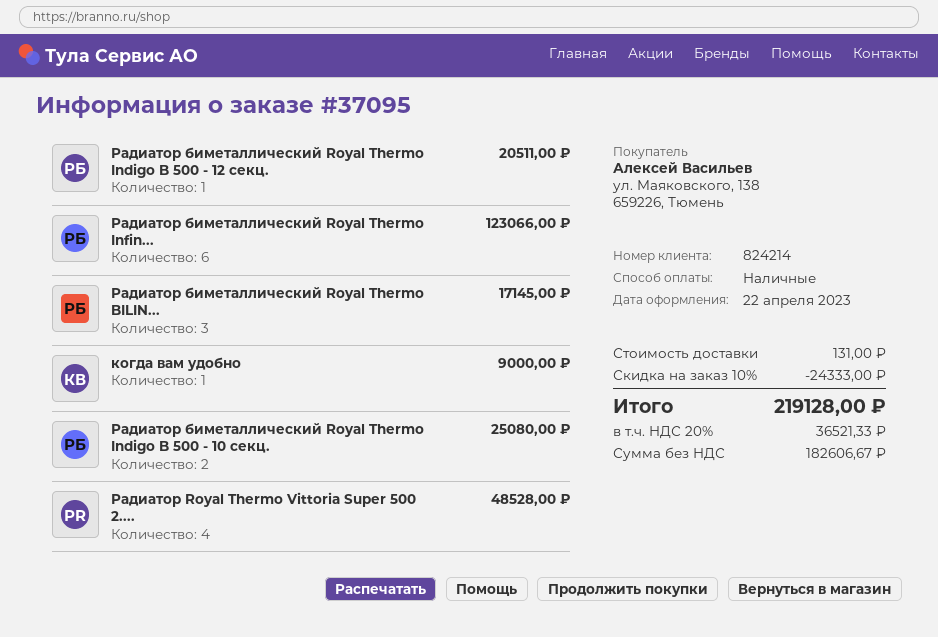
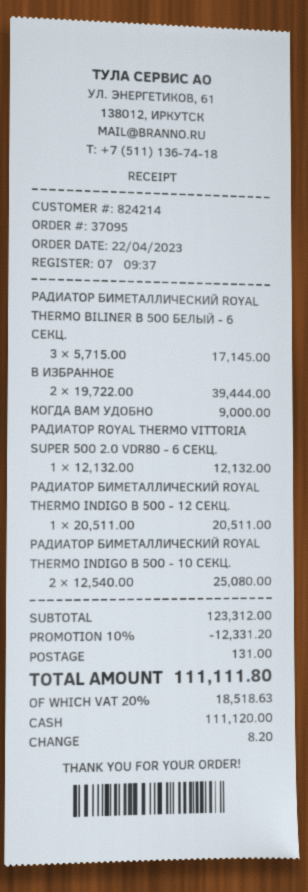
Радиатор биметаллический Royal Thermo Infin...: 6 for 123066.00 -> none
Радиатор Royal Thermo Vittoria Super 500 2....: 4 for 48528.00 -> 1 for 12132.00
В ИЗБРАННОЕ: none -> 2 for 39444.00
discount: 10% = 24333.00 -> 10% = 12331.20
tax: 20% = 36521.33 -> 20% = 18518.63
total: 219128.00 -> 111111.80

